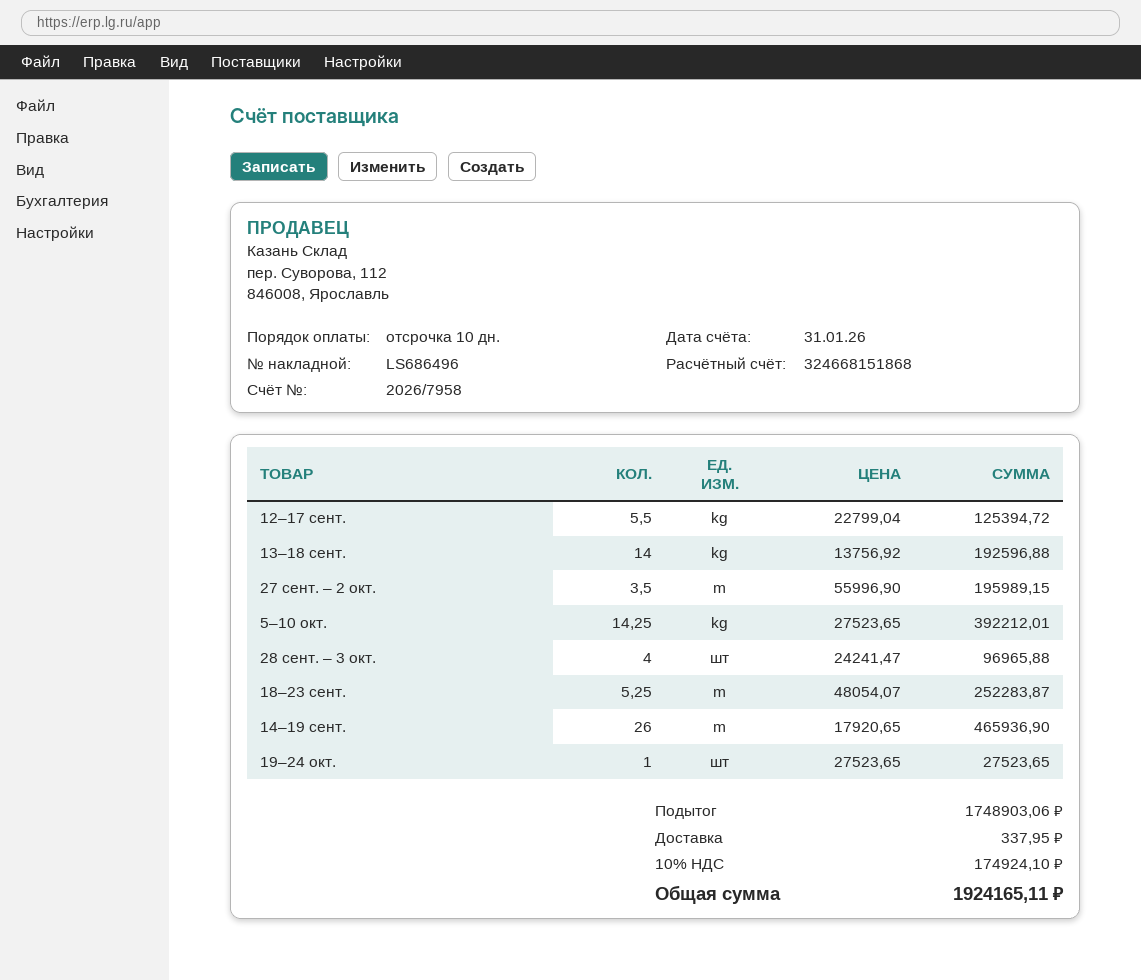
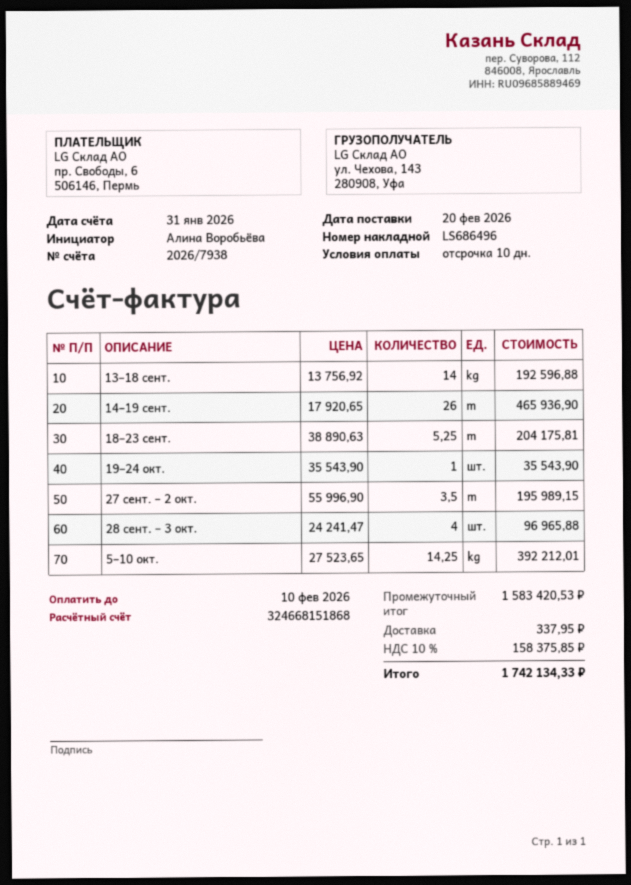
invoice number: 2026/7958 -> 2026/7938
12–17 сент.: 5.5 x 22799.04 = 125394.72 -> none
18–23 сент.: 5.25 x 48054.07 = 252283.87 -> 5.25 x 38890.63 = 204175.81
19–24 окт.: 1 x 27523.65 = 27523.65 -> 1 x 35543.90 = 35543.90
subtotal: 1748903.06 -> 1583420.53
tax: 10% = 174924.10 -> 10% = 158375.85
total: 1924165.11 -> 1742134.33

